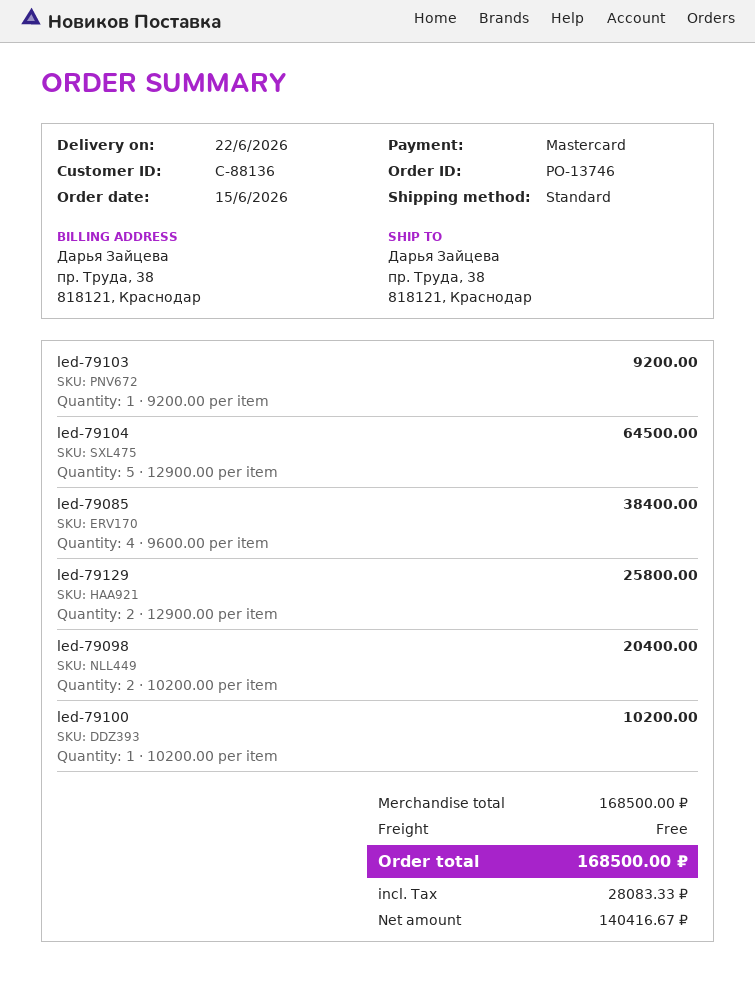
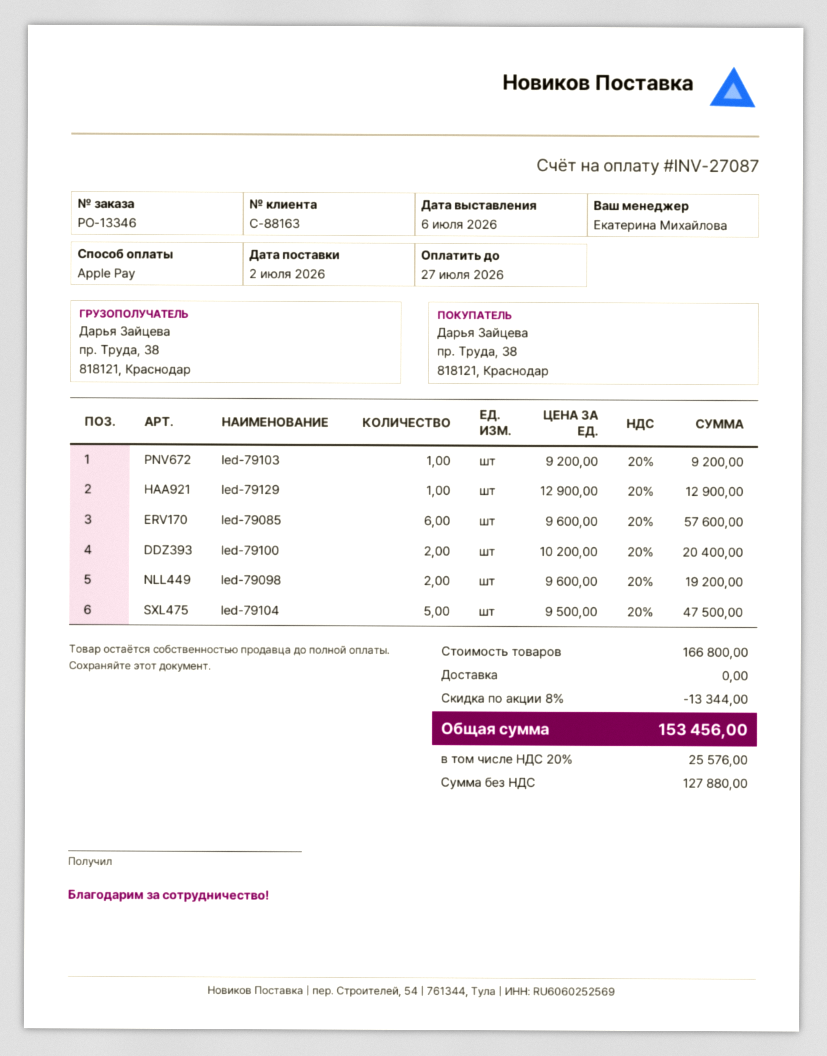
order number: PO-13746 -> PO-13346
delivery date: 2026-06-22 -> 2026-07-02
customer number: C-88136 -> C-88163
payment method: Mastercard -> Apple Pay
led-79104: 5 x 12900.00 = 64500.00 -> 5 x 9500.00 = 47500.00
led-79085: 4 x 9600.00 = 38400.00 -> 6 x 9600.00 = 57600.00
led-79129: 2 x 12900.00 = 25800.00 -> 1 x 12900.00 = 12900.00
led-79098: 2 x 10200.00 = 20400.00 -> 2 x 9600.00 = 19200.00
led-79100: 1 x 10200.00 = 10200.00 -> 2 x 10200.00 = 20400.00
subtotal: 168500.00 -> 166800.00
discount: none -> 8% = 13344.00
net: 140416.67 -> 127880.00
tax: 28083.33 -> 25576.00
total: 168500.00 -> 153456.00

